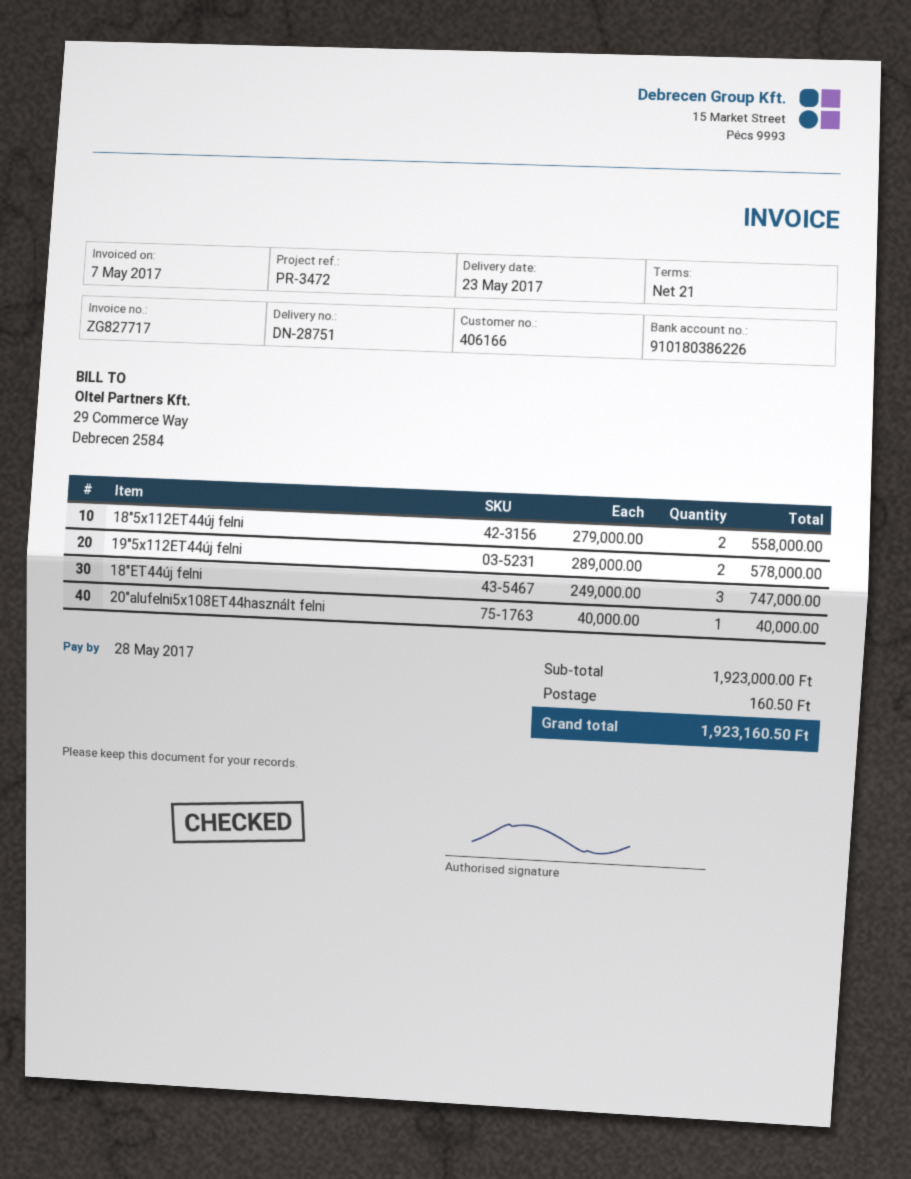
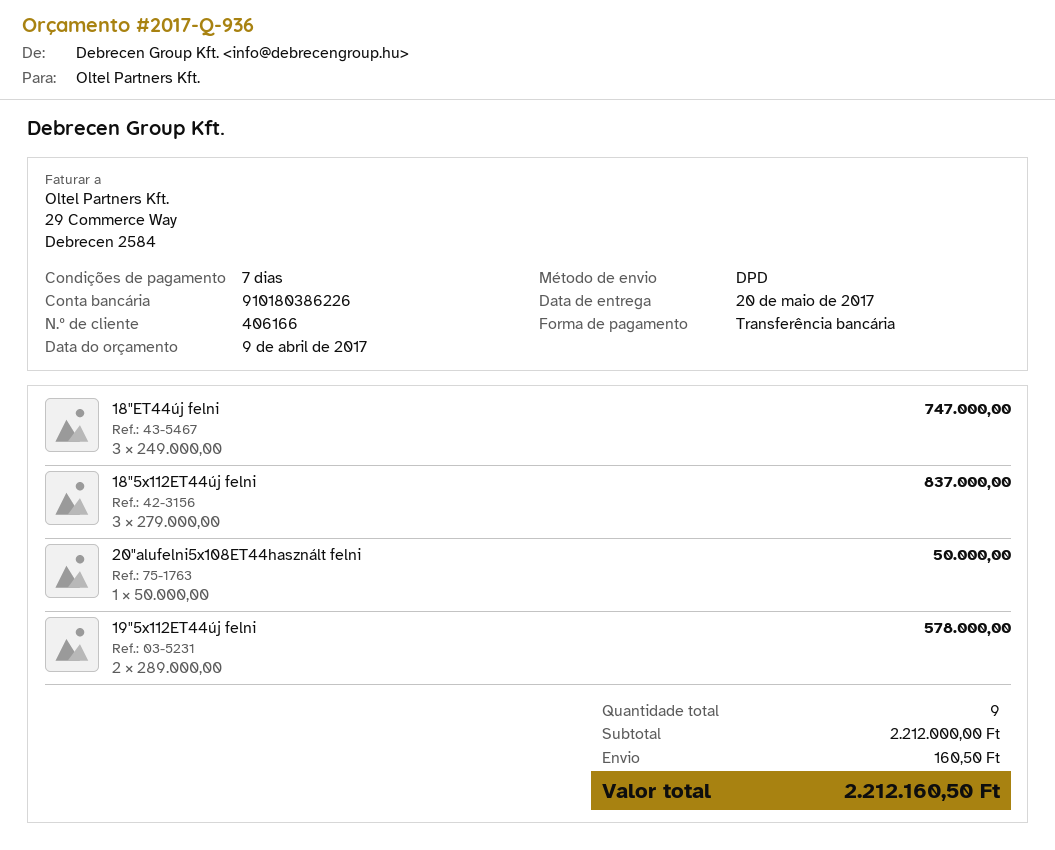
delivery date: 2017-05-23 -> 2017-05-20
payment terms: 21 days -> 7 days
18"5x112ET44új felni: 2 x 279000.00 = 558000.00 -> 3 x 279000.00 = 837000.00
20"alufelni5x108ET44használt felni: 1 x 40000.00 = 40000.00 -> 1 x 50000.00 = 50000.00
subtotal: 1923000.00 -> 2212000.00
total: 1923160.50 -> 2212160.50

